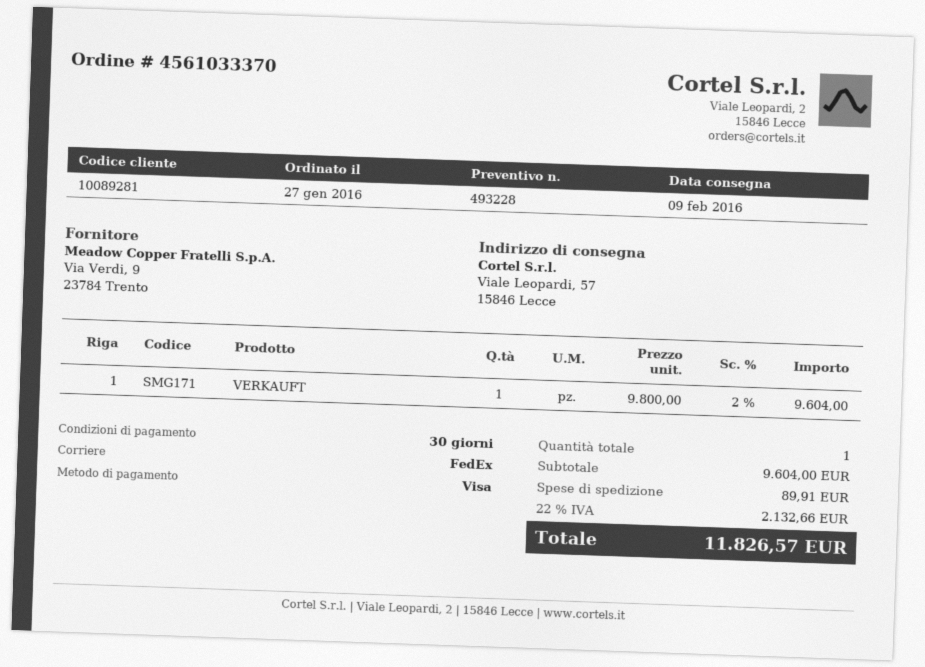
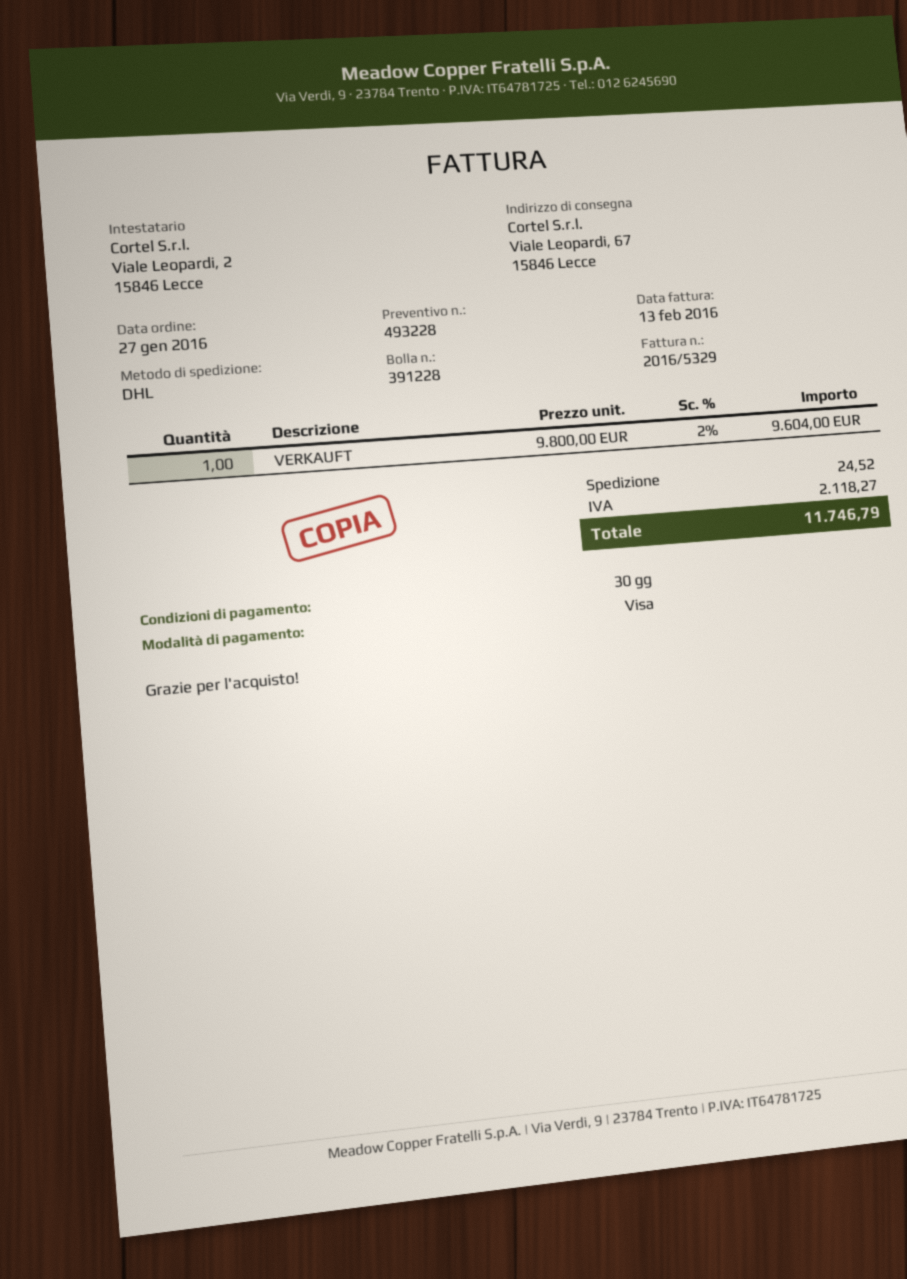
shipping method: FedEx -> DHL
ship to: Viale Leopardi, 57, 15846 Lecce -> Viale Leopardi, 67, 15846 Lecce
shipping: 89.91 -> 24.52
tax: 2132.66 -> 2118.27
total: 11826.57 -> 11746.79

